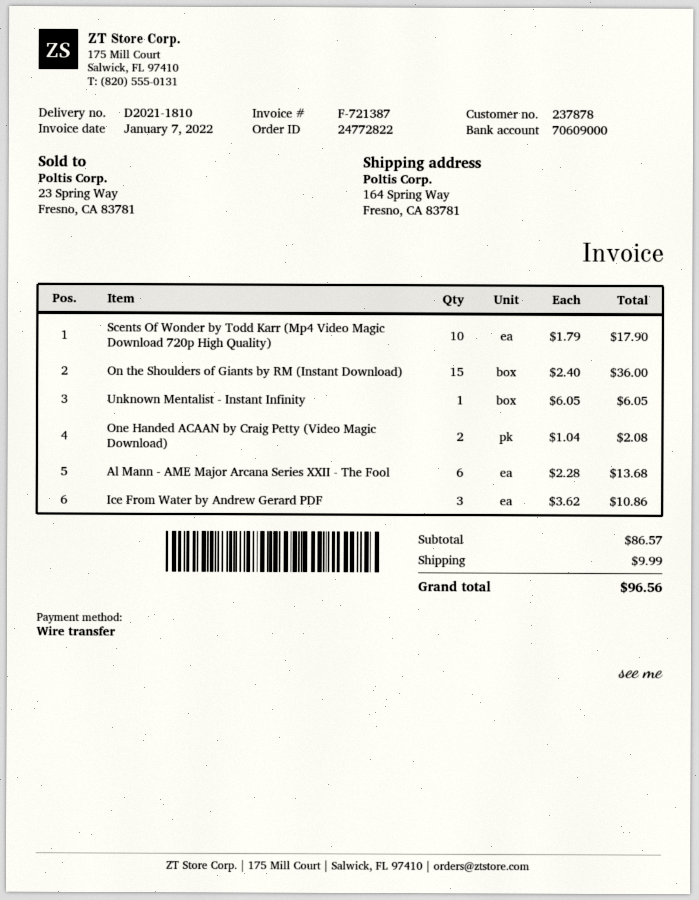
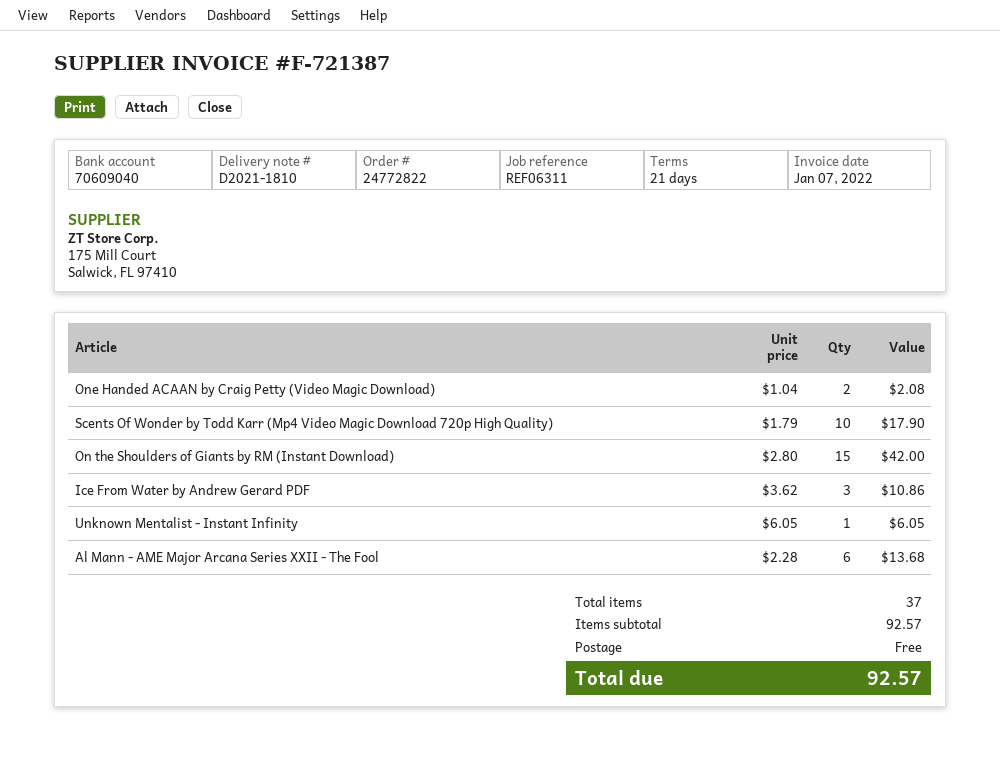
bank account: 70609000 -> 70609040
On the Shoulders of Giants by RM (Instant Download): 15 x 2.40 = 36.00 -> 15 x 2.80 = 42.00
subtotal: 86.57 -> 92.57
shipping: 9.99 -> 0.00
total: 96.56 -> 92.57

